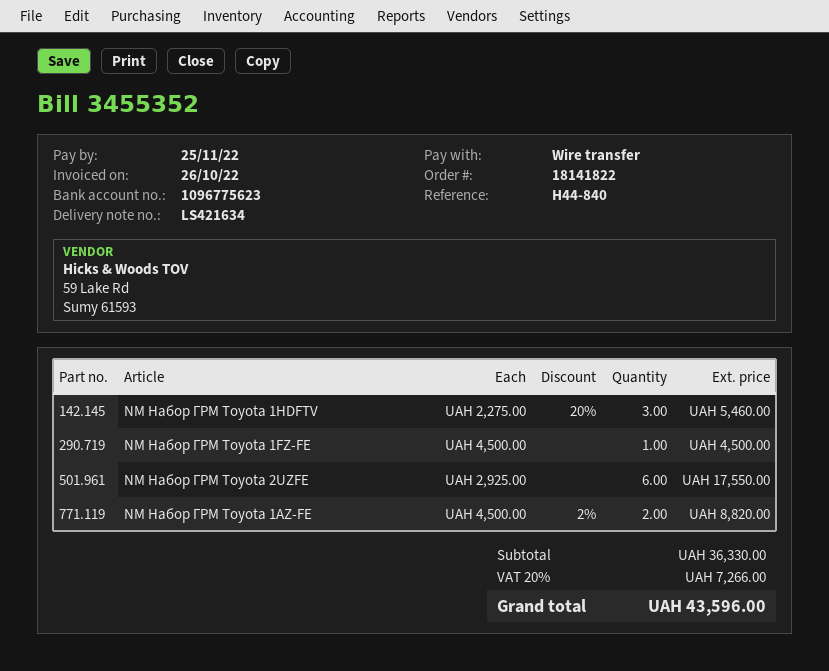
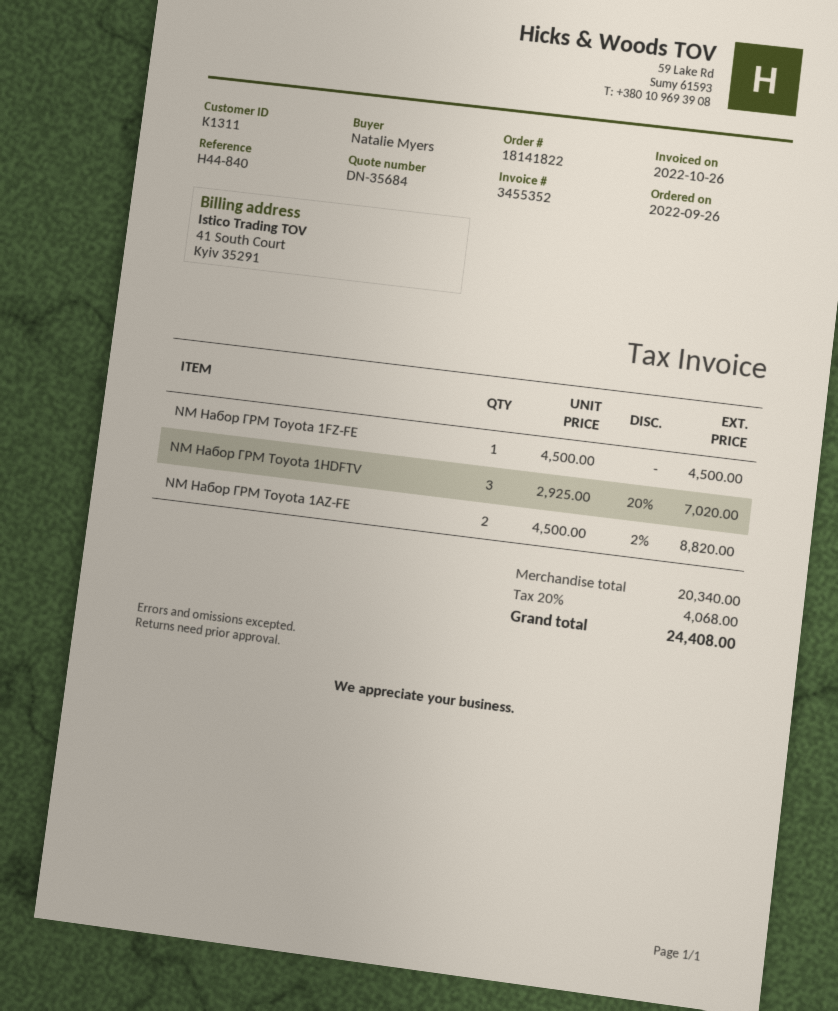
NM Набор ГРМ Toyota 1HDFTV: 3 x 2275.00 - 20% = 5460.00 -> 3 x 2925.00 - 20% = 7020.00
NM Набор ГРМ Toyota 2UZFE: 6 x 2925.00 = 17550.00 -> none
subtotal: 36330.00 -> 20340.00
tax: 20% = 7266.00 -> 20% = 4068.00
total: 43596.00 -> 24408.00

